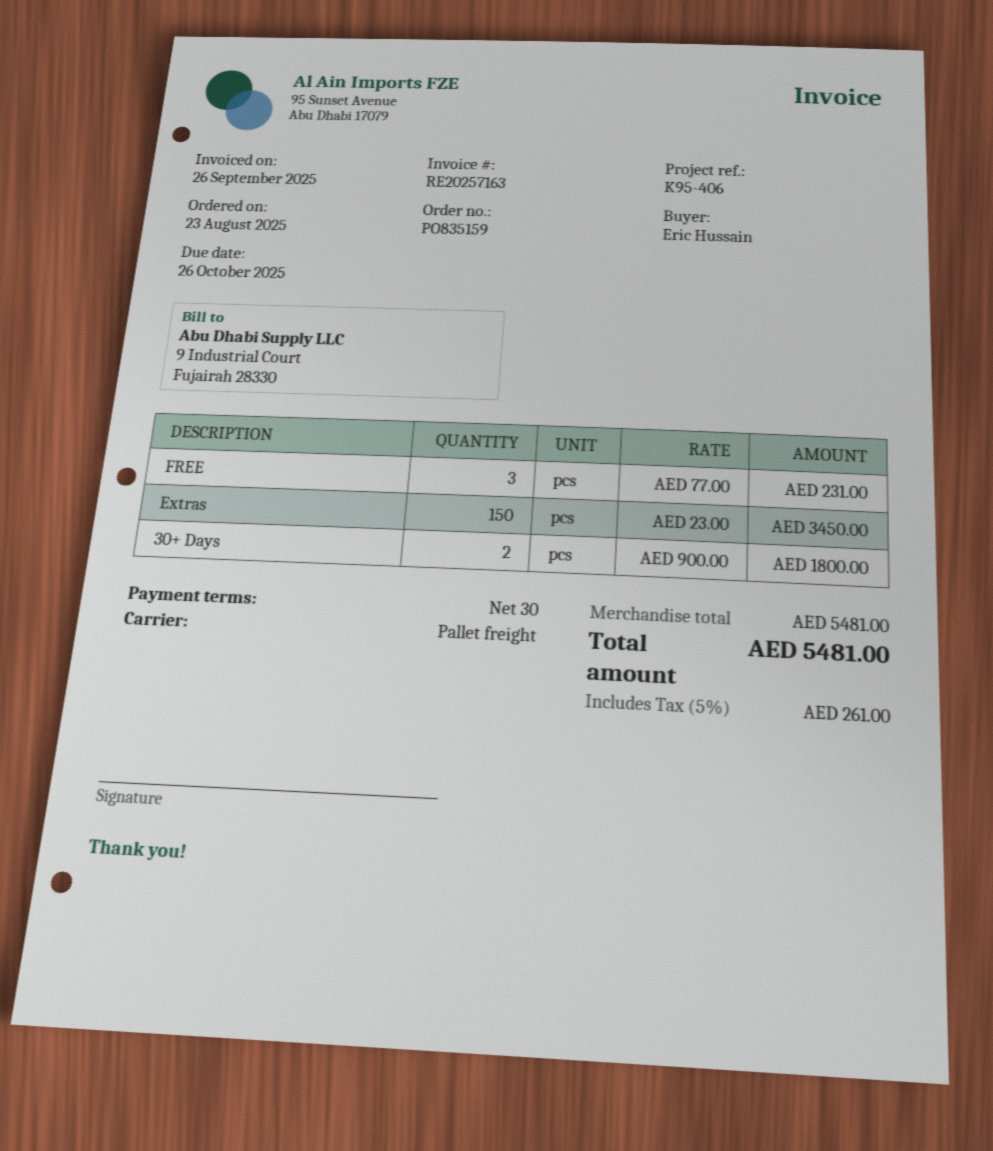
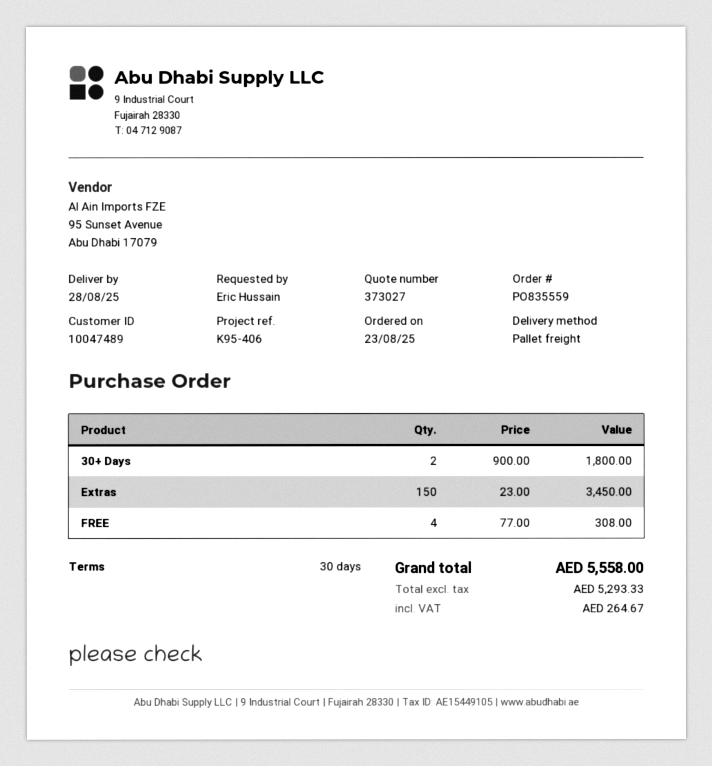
order number: PO835159 -> PO835559
FREE: 3 x 77.00 = 231.00 -> 4 x 77.00 = 308.00
tax: 261.00 -> 264.67
total: 5481.00 -> 5558.00

